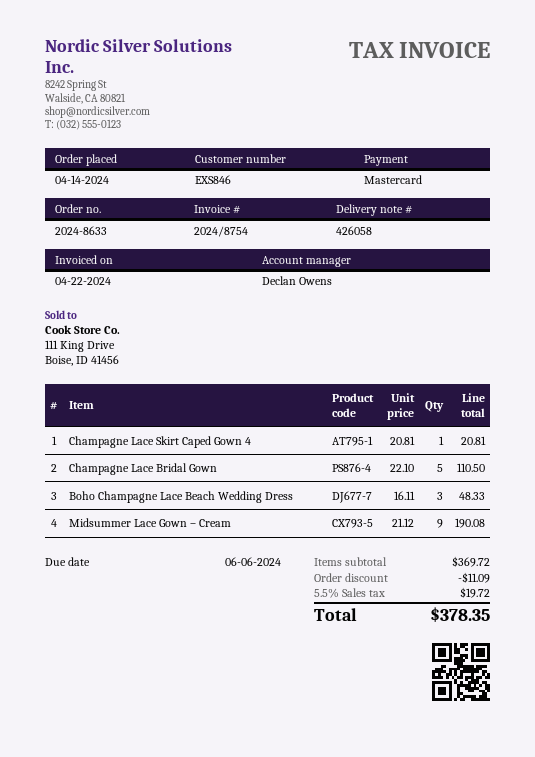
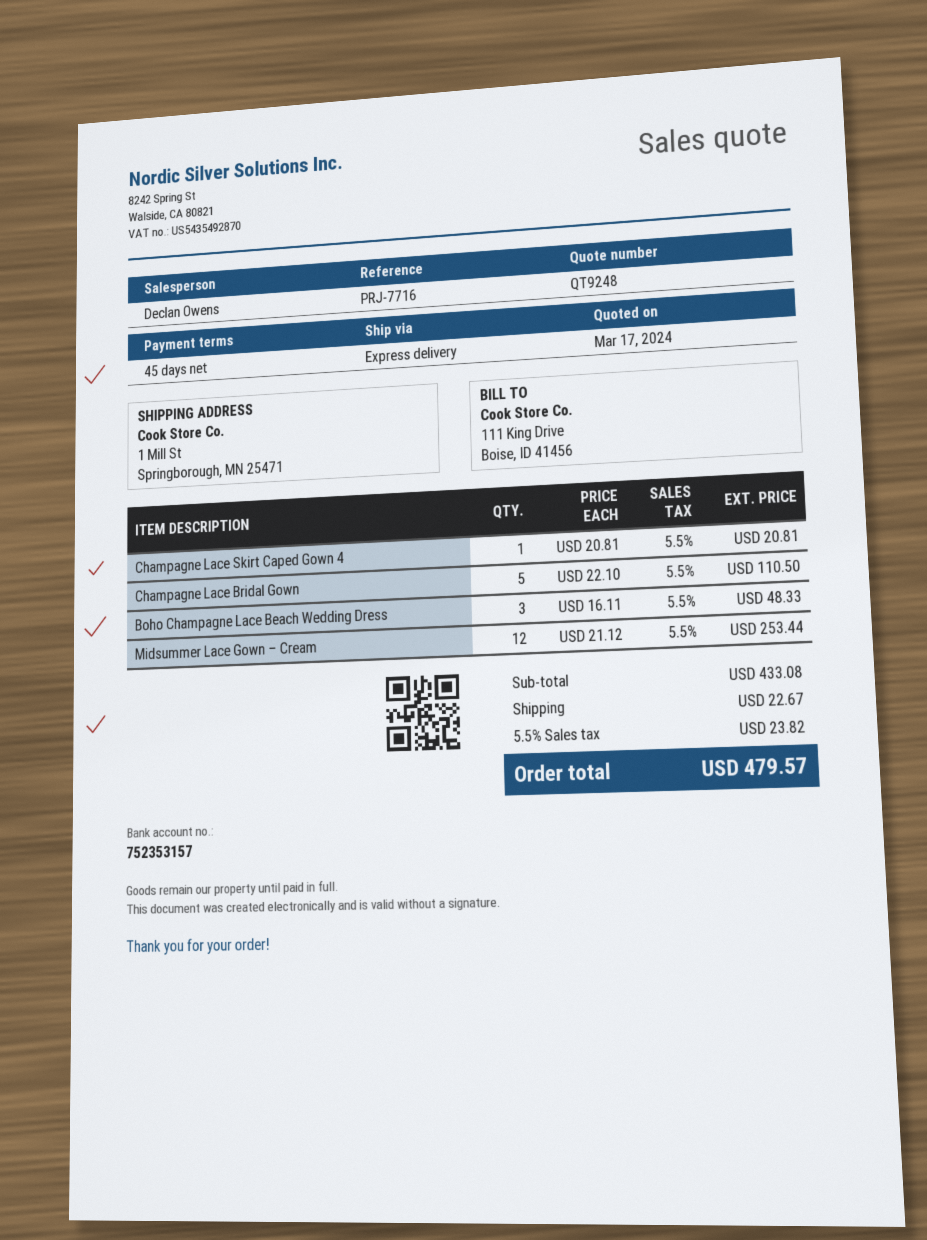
Midsummer Lace Gown – Cream: 9 x 21.12 = 190.08 -> 12 x 21.12 = 253.44
subtotal: 369.72 -> 433.08
discount: 11.09 -> none
shipping: none -> 22.67
tax: 5.5% = 19.72 -> 5.5% = 23.82
total: 378.35 -> 479.57

